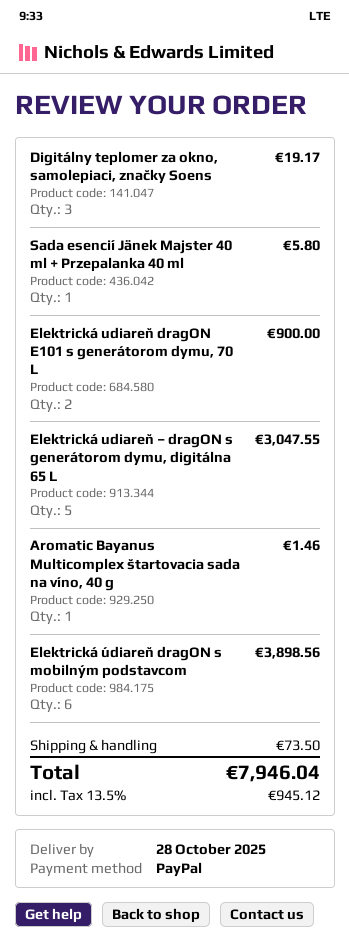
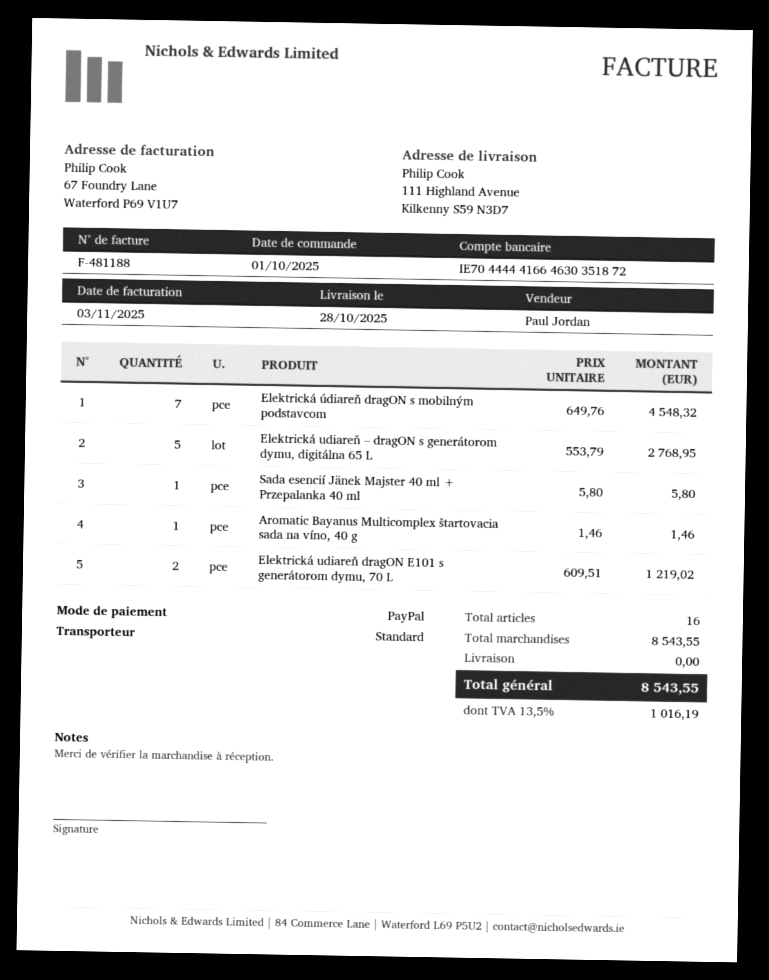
Digitálny teplomer za okno, samolepiaci, značky Soens: 3 for 19.17 -> none
Elektrická udiareň dragON E101 s generátorom dymu, 70 L: 2 for 900.00 -> 2 for 1219.02
Elektrická udiareň – dragON s generátorom dymu, digitálna 65 L: 5 for 3047.55 -> 5 for 2768.95
Elektrická údiareň dragON s mobilným podstavcom: 6 for 3898.56 -> 7 for 4548.32
shipping: 73.50 -> 0.00
tax: 13.5% = 945.12 -> 13.5% = 1016.19
total: 7946.04 -> 8543.55

